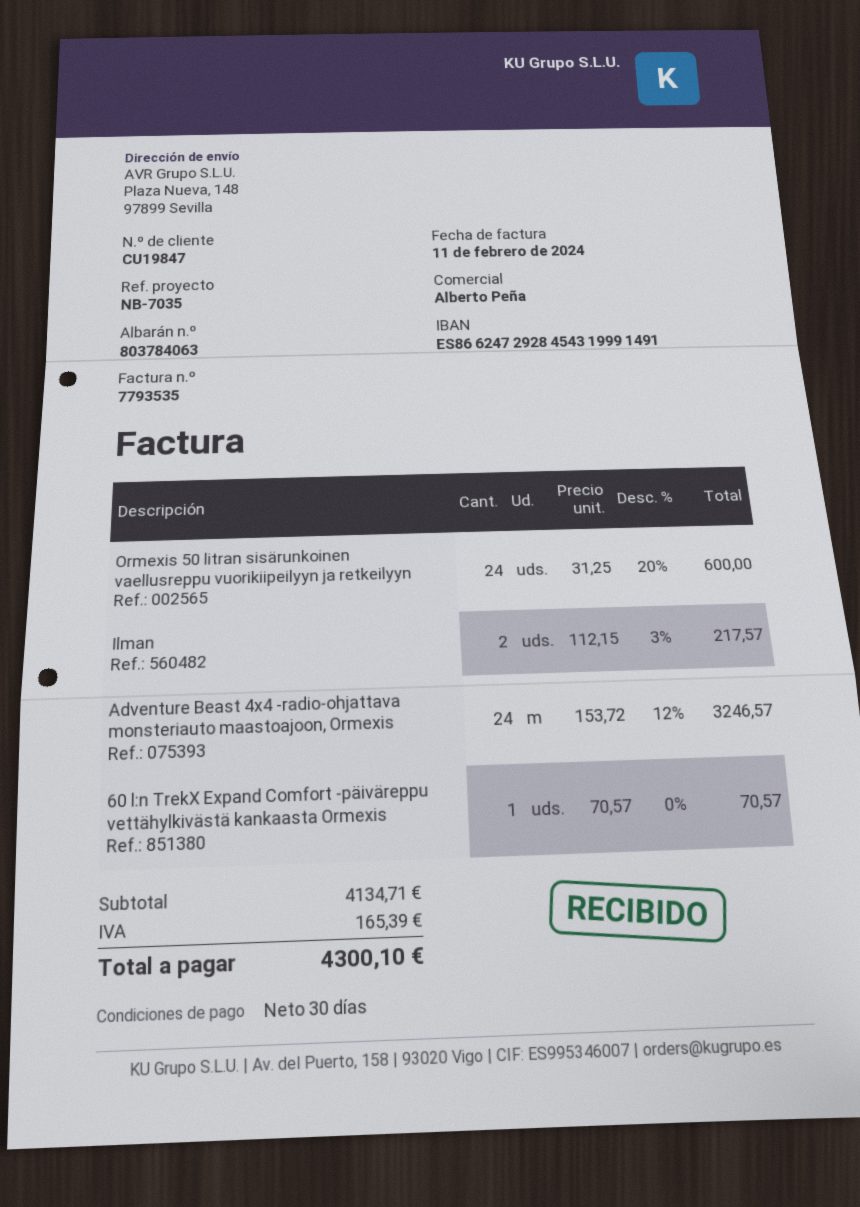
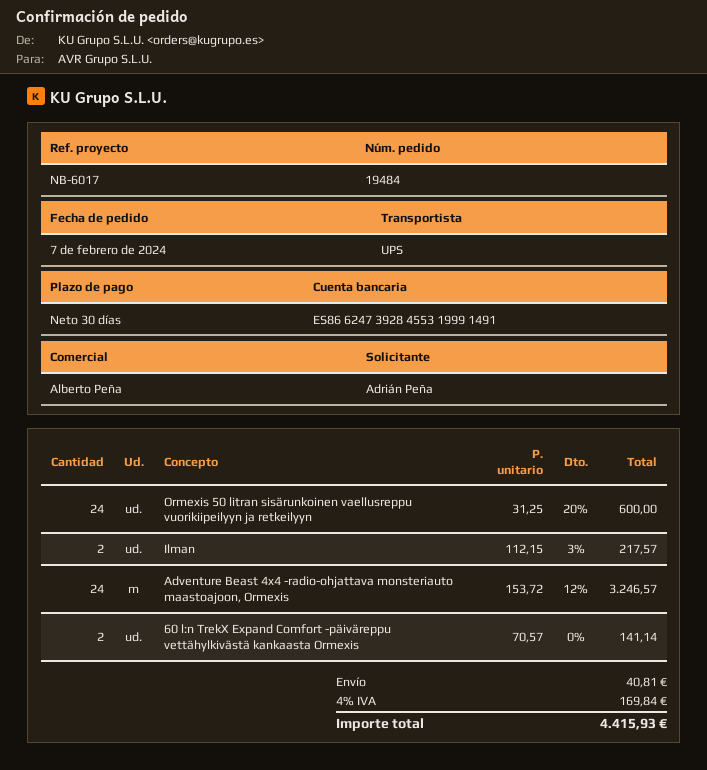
reference: NB-7035 -> NB-6017
bank account: ES8662472928454319991491 -> ES8662473928455319991491
60 l:n TrekX Expand Comfort -päiväreppu vettähylkivästä kankaasta Ormexis: 1 x 70.57 = 70.57 -> 2 x 70.57 = 141.14
shipping: none -> 40.81
tax: 165.39 -> 169.84
total: 4300.10 -> 4415.93

